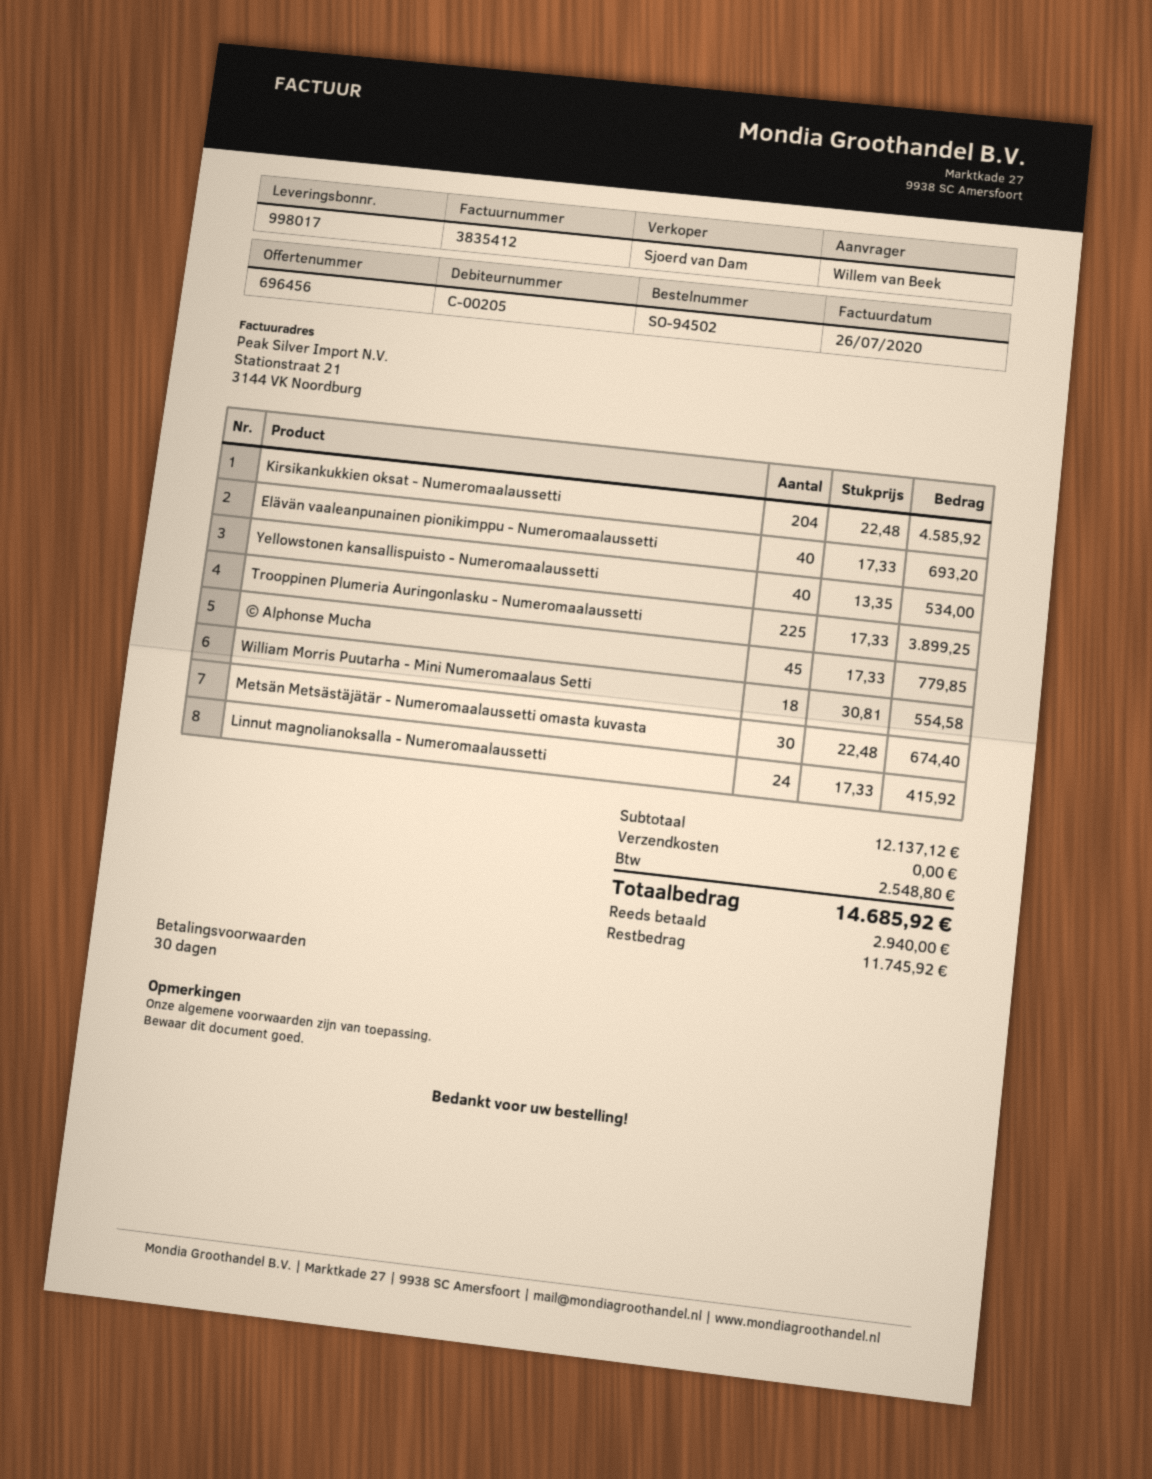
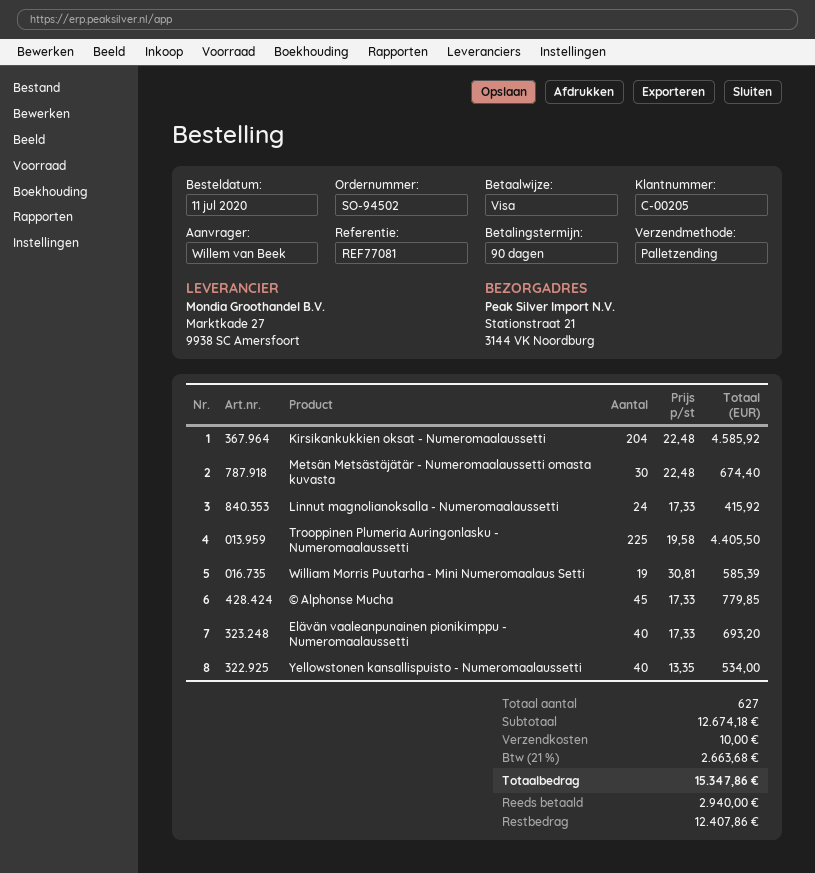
payment terms: 30 days -> 90 days
Trooppinen Plumeria Auringonlasku - Numeromaalaussetti: 225 x 17.33 = 3899.25 -> 225 x 19.58 = 4405.50
William Morris Puutarha - Mini Numeromaalaus Setti: 18 x 30.81 = 554.58 -> 19 x 30.81 = 585.39
subtotal: 12137.12 -> 12674.18
shipping: 0.00 -> 10.00
tax: 2548.80 -> 2663.68
total: 14685.92 -> 15347.86
balance: 11745.92 -> 12407.86

